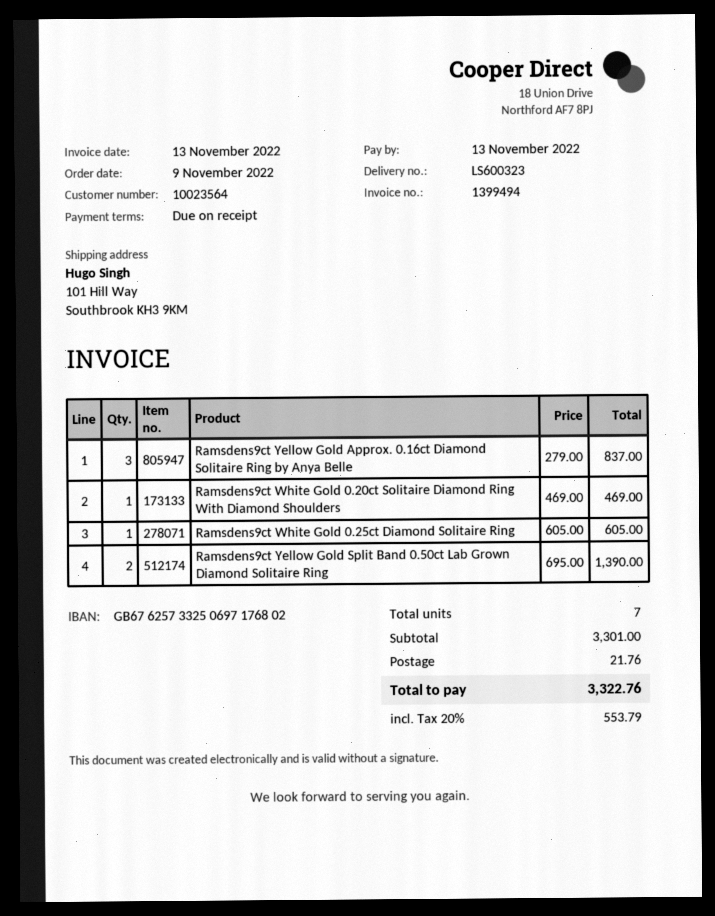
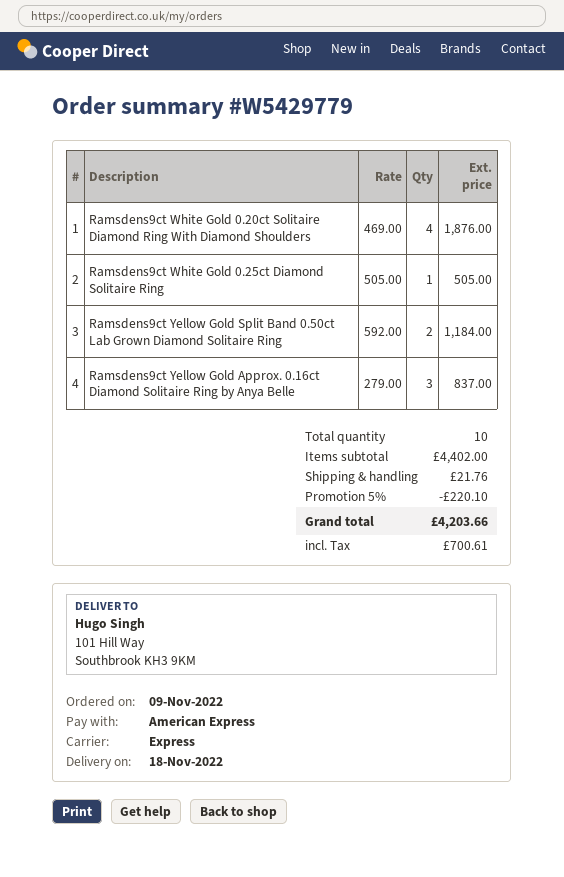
Ramsdens9ct White Gold 0.20ct Solitaire Diamond Ring With Diamond Shoulders: 1 x 469.00 = 469.00 -> 4 x 469.00 = 1876.00
Ramsdens9ct White Gold 0.25ct Diamond Solitaire Ring: 1 x 605.00 = 605.00 -> 1 x 505.00 = 505.00
Ramsdens9ct Yellow Gold Split Band 0.50ct Lab Grown Diamond Solitaire Ring: 2 x 695.00 = 1390.00 -> 2 x 592.00 = 1184.00
total quantity: 7 -> 10
subtotal: 3301.00 -> 4402.00
discount: none -> 5% = 220.10
tax: 553.79 -> 700.61
total: 3322.76 -> 4203.66

